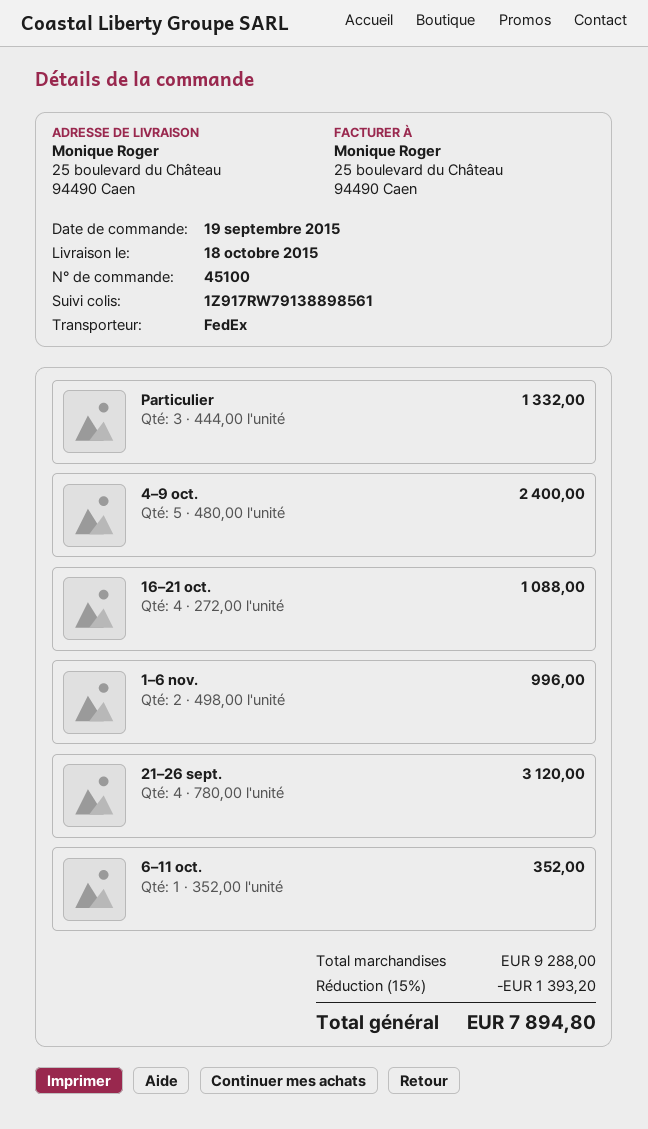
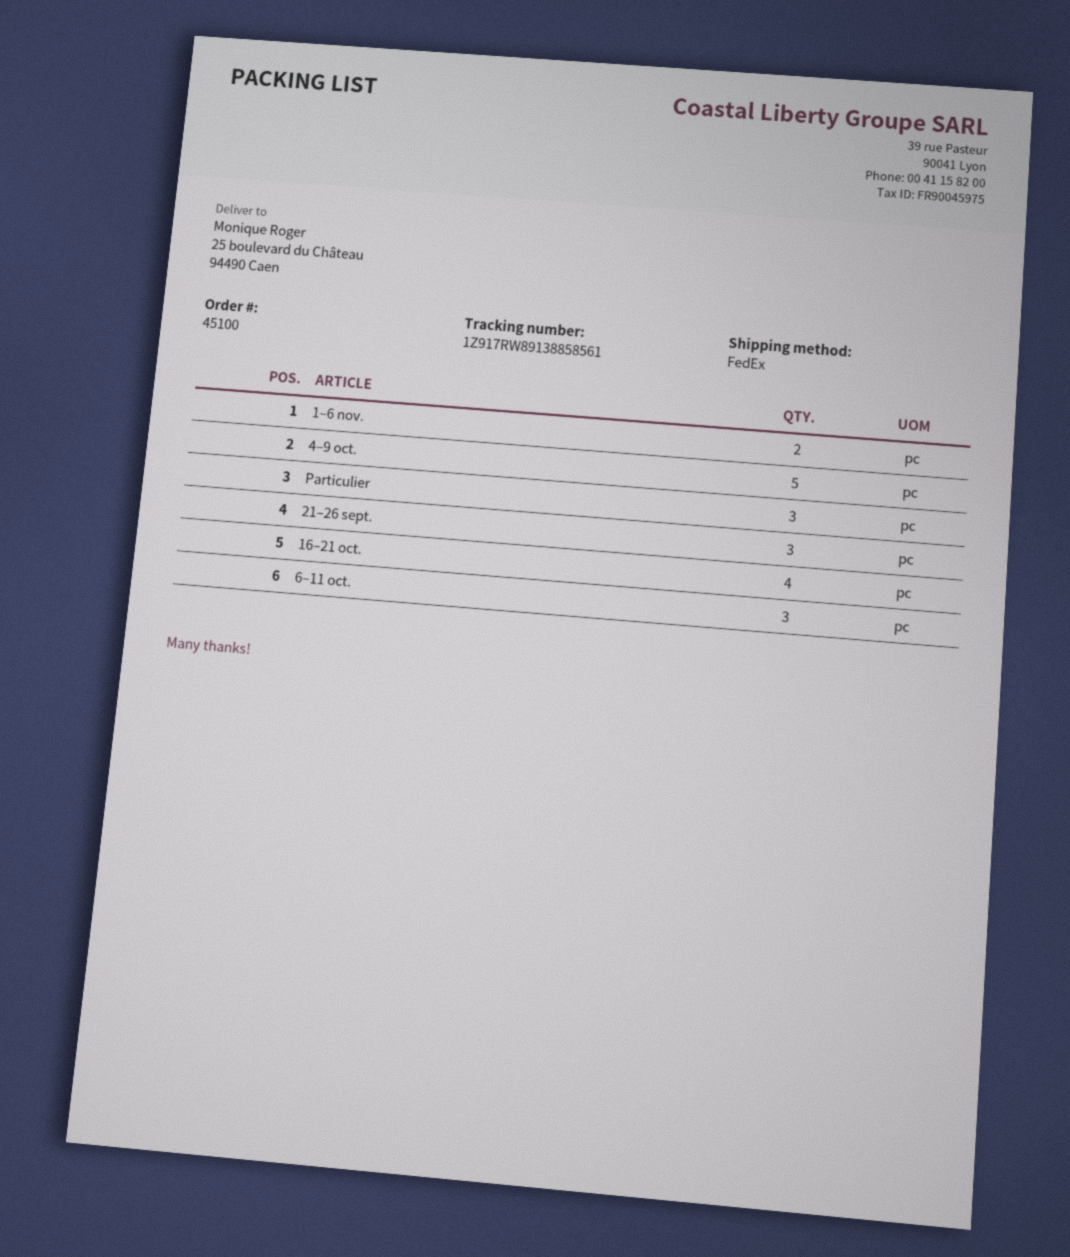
tracking number: 1Z917RW79138898561 -> 1Z917RW89138858561
21–26 sept.: 4 -> 3
6–11 oct.: 1 -> 3

